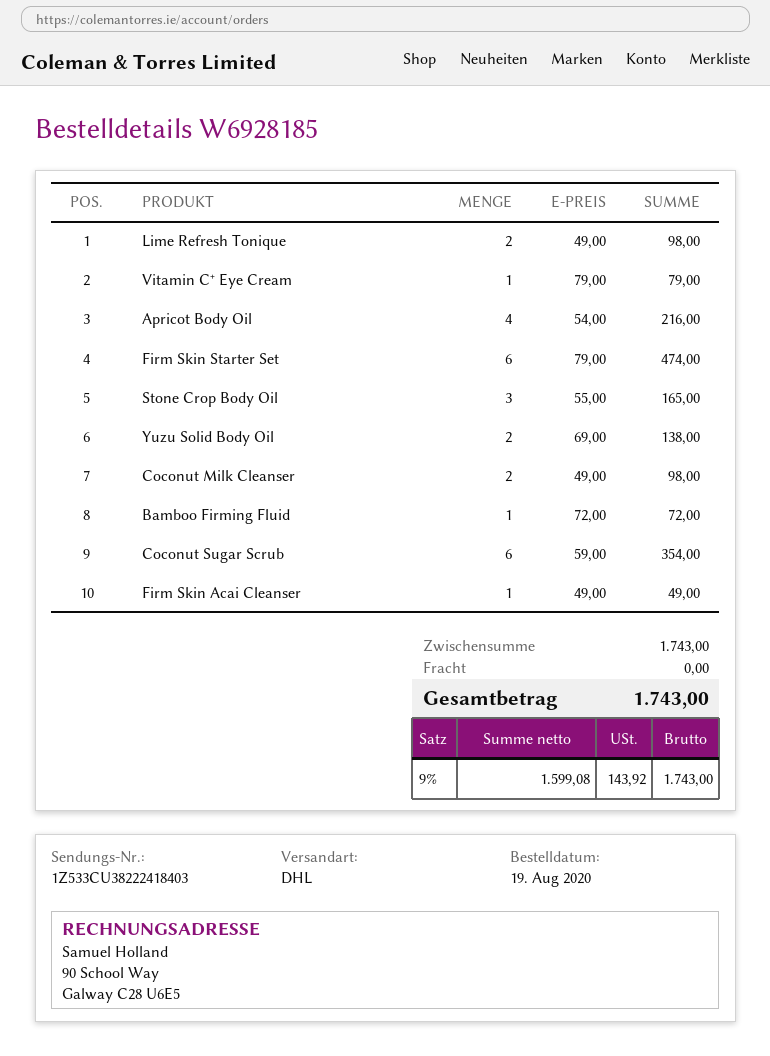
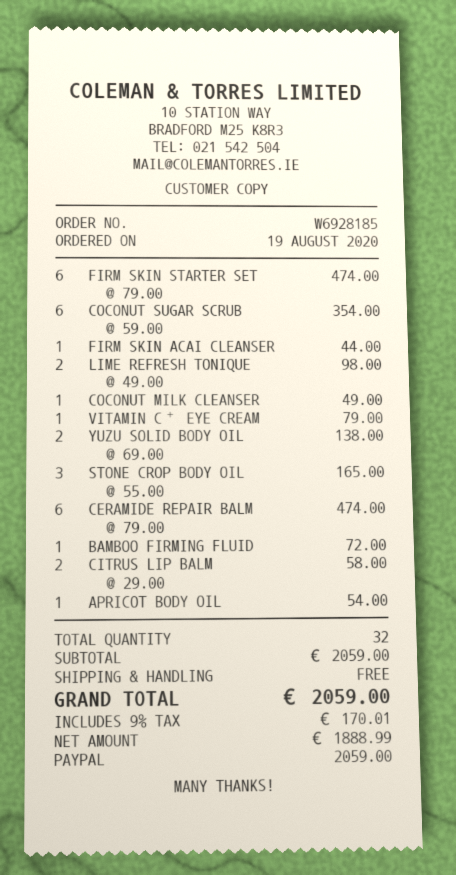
Apricot Body Oil: 4 x 54.00 = 216.00 -> 1 x 54.00 = 54.00
Coconut Milk Cleanser: 2 x 49.00 = 98.00 -> 1 x 49.00 = 49.00
Firm Skin Acai Cleanser: 1 x 49.00 = 49.00 -> 1 x 44.00 = 44.00
CERAMIDE REPAIR BALM: none -> 6 x 79.00 = 474.00
CITRUS LIP BALM: none -> 2 x 29.00 = 58.00
subtotal: 1743.00 -> 2059.00
net: 1599.08 -> 1888.99
tax: 9% = 143.92 -> 9% = 170.01
total: 1743.00 -> 2059.00

